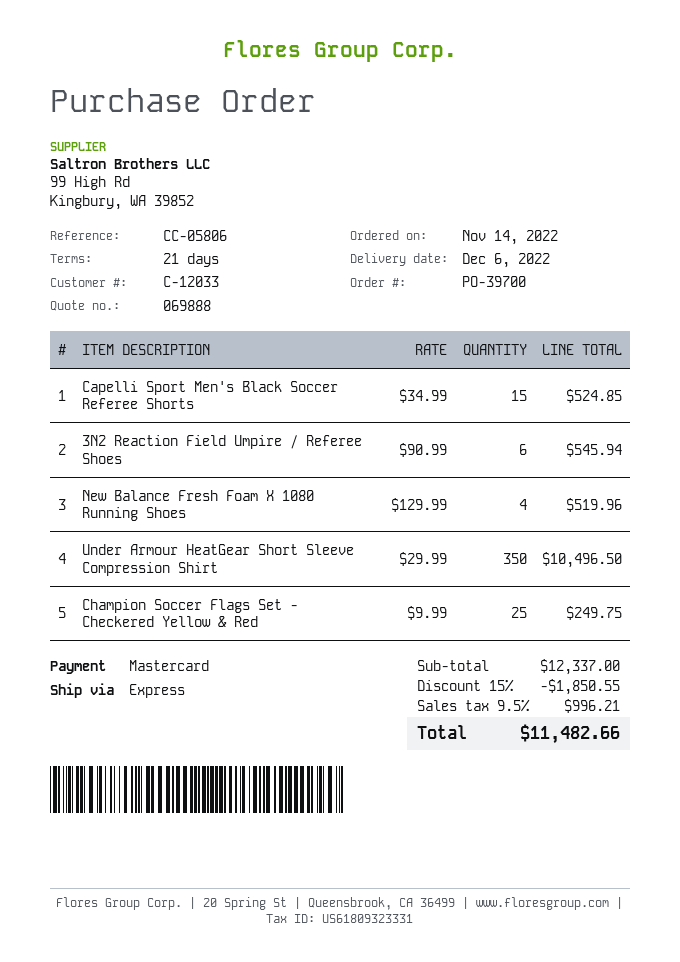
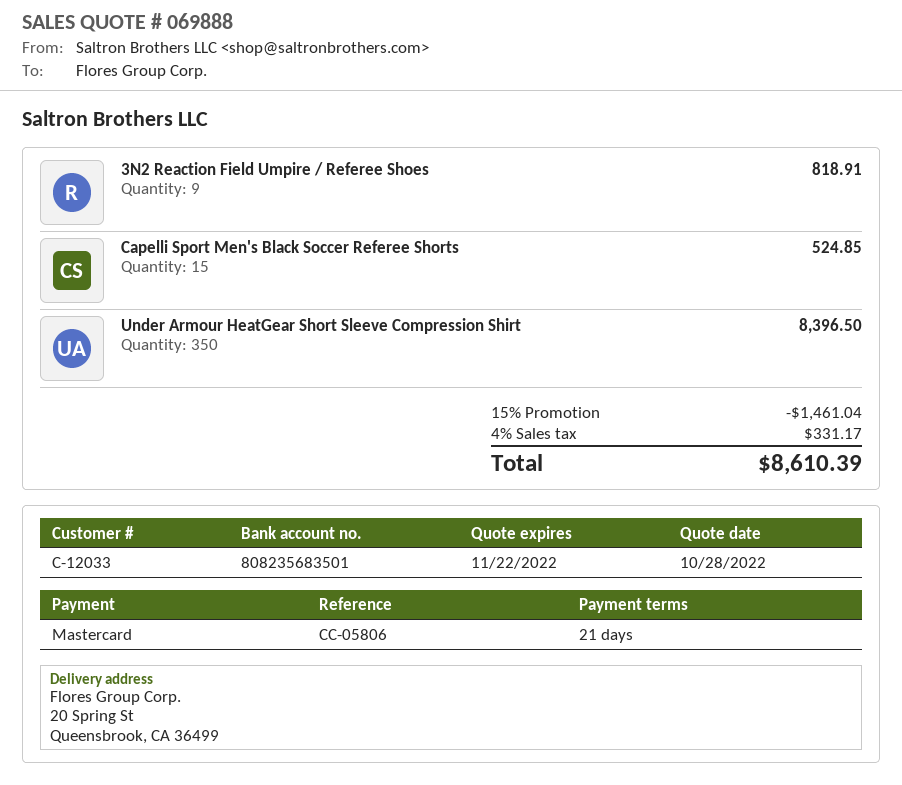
3N2 Reaction Field Umpire / Referee Shoes: 6 for 545.94 -> 9 for 818.91
New Balance Fresh Foam X 1080 Running Shoes: 4 for 519.96 -> none
Under Armour HeatGear Short Sleeve Compression Shirt: 350 for 10496.50 -> 350 for 8396.50
Champion Soccer Flags Set - Checkered Yellow & Red: 25 for 249.75 -> none
discount: 15% = 1850.55 -> 15% = 1461.04
tax: 9.5% = 996.21 -> 4% = 331.17
total: 11482.66 -> 8610.39

